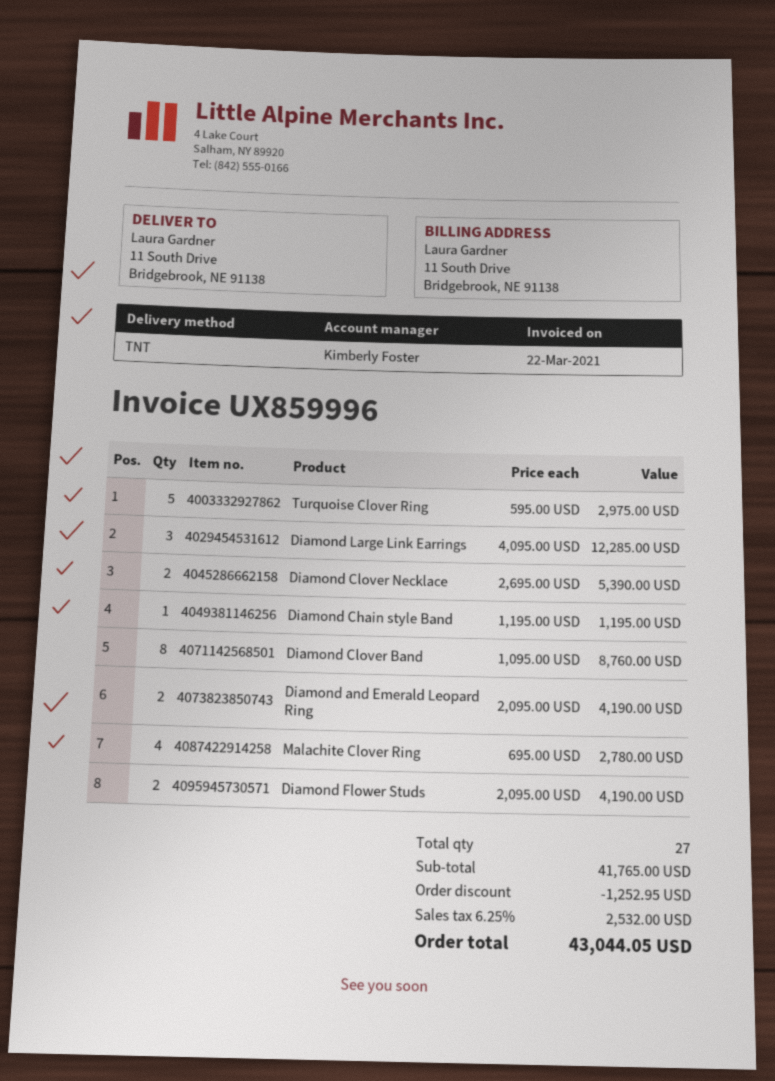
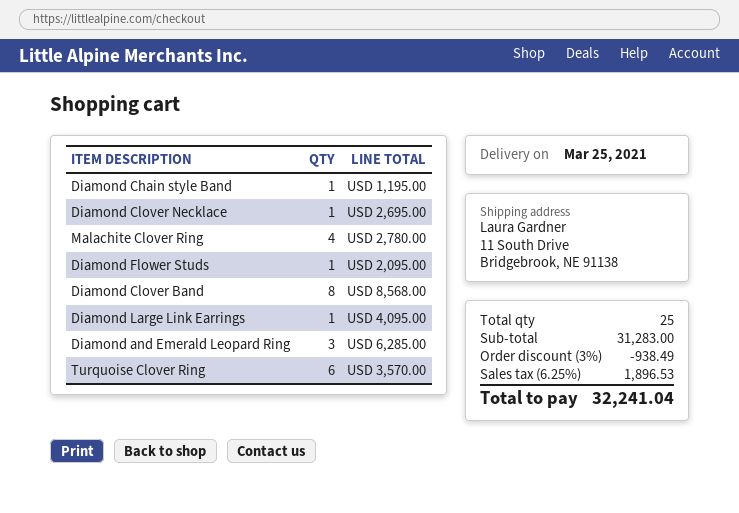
Turquoise Clover Ring: 5 for 2975.00 -> 6 for 3570.00
Diamond Large Link Earrings: 3 for 12285.00 -> 1 for 4095.00
Diamond Clover Necklace: 2 for 5390.00 -> 1 for 2695.00
Diamond Clover Band: 8 for 8760.00 -> 8 for 8568.00
Diamond and Emerald Leopard Ring: 2 for 4190.00 -> 3 for 6285.00
Diamond Flower Studs: 2 for 4190.00 -> 1 for 2095.00
total quantity: 27 -> 25
subtotal: 41765.00 -> 31283.00
discount: 1252.95 -> 938.49
tax: 6.25% = 2532.00 -> 6.25% = 1896.53
total: 43044.05 -> 32241.04

